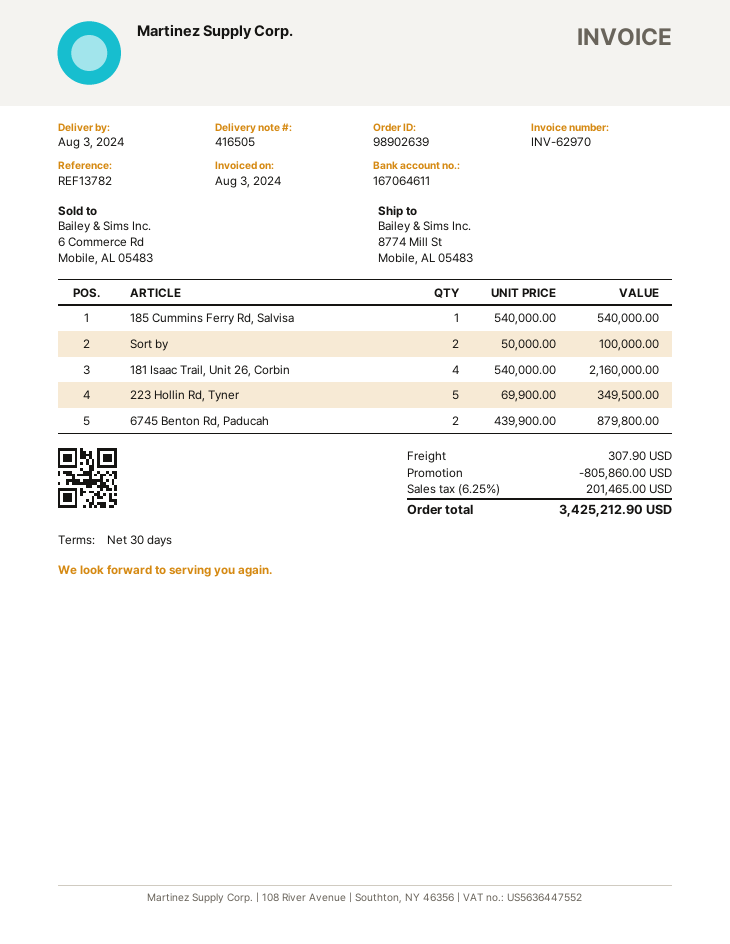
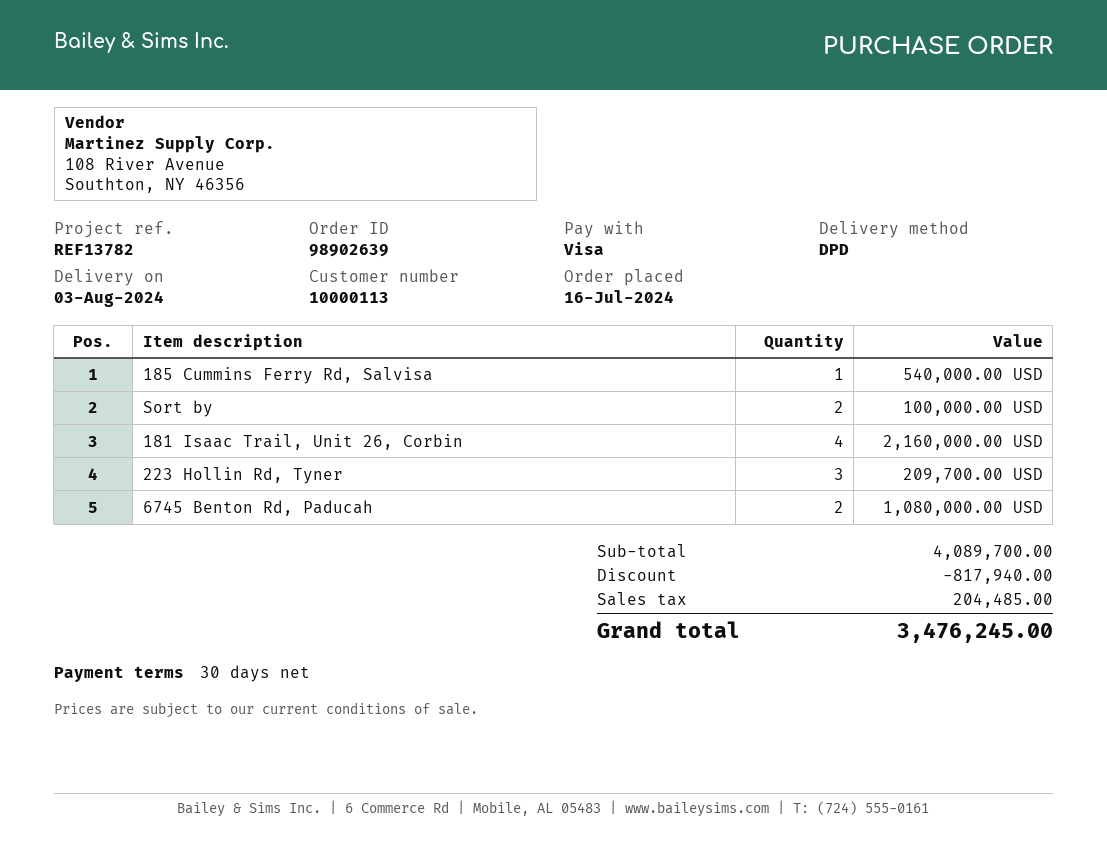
223 Hollin Rd, Tyner: 5 for 349500.00 -> 3 for 209700.00
6745 Benton Rd, Paducah: 2 for 879800.00 -> 2 for 1080000.00
discount: 805860.00 -> 817940.00
shipping: 307.90 -> none
tax: 201465.00 -> 204485.00
total: 3425212.90 -> 3476245.00

